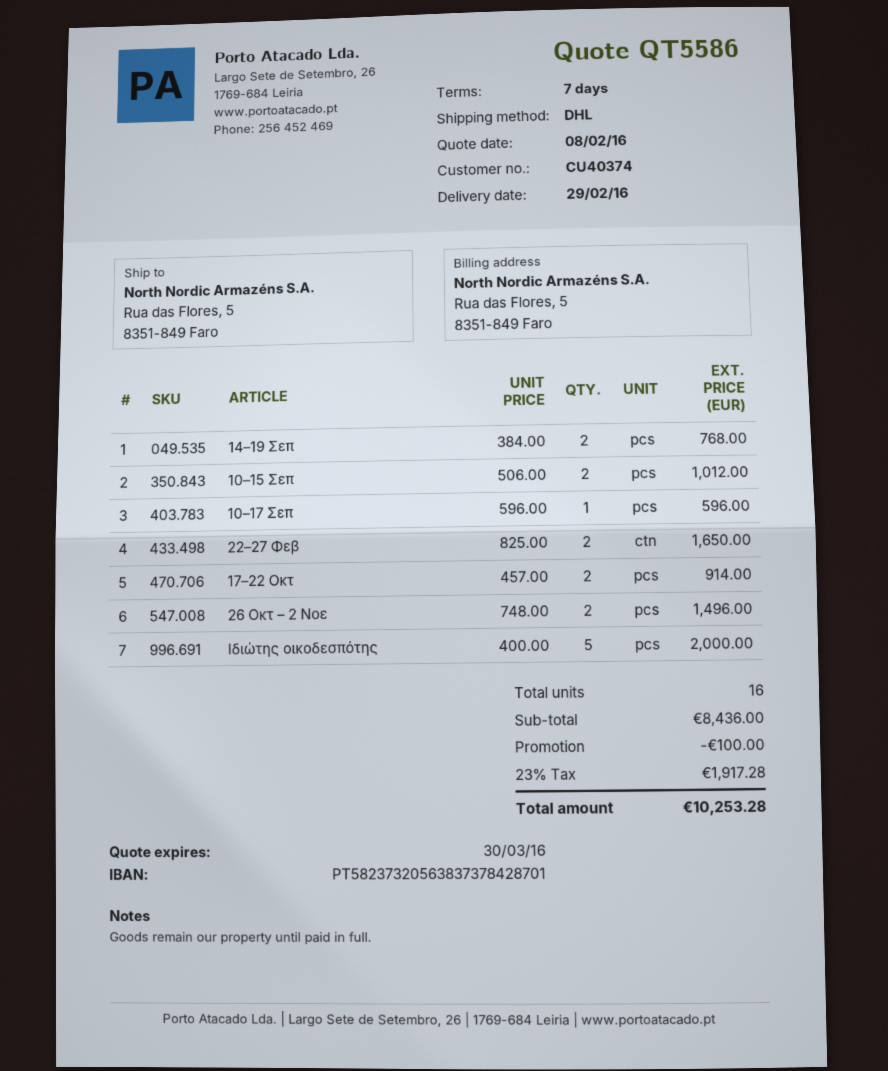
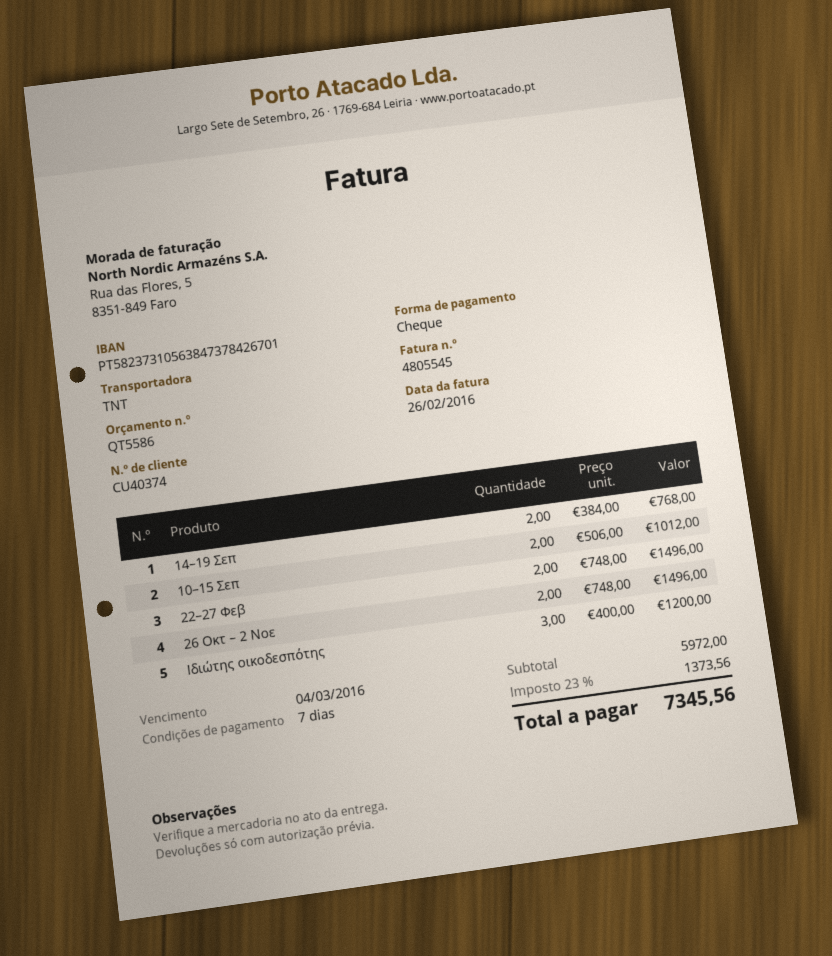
bank account: PT58237320563837378428701 -> PT58237310563847378426701
shipping method: DHL -> TNT
10–17 Σεπ: 1 x 596.00 = 596.00 -> none
22–27 Φεβ: 2 x 825.00 = 1650.00 -> 2 x 748.00 = 1496.00
17–22 Οκτ: 2 x 457.00 = 914.00 -> none
Ιδιώτης οικοδεσπότης: 5 x 400.00 = 2000.00 -> 3 x 400.00 = 1200.00
subtotal: 8436.00 -> 5972.00
discount: 100.00 -> none
tax: 23% = 1917.28 -> 23% = 1373.56
total: 10253.28 -> 7345.56

